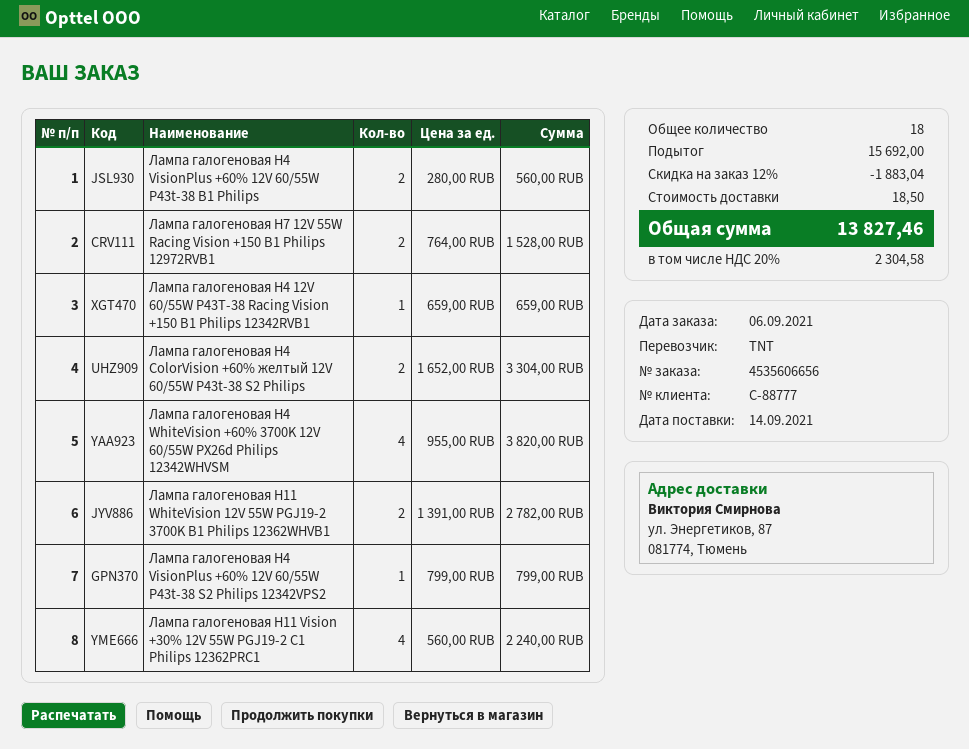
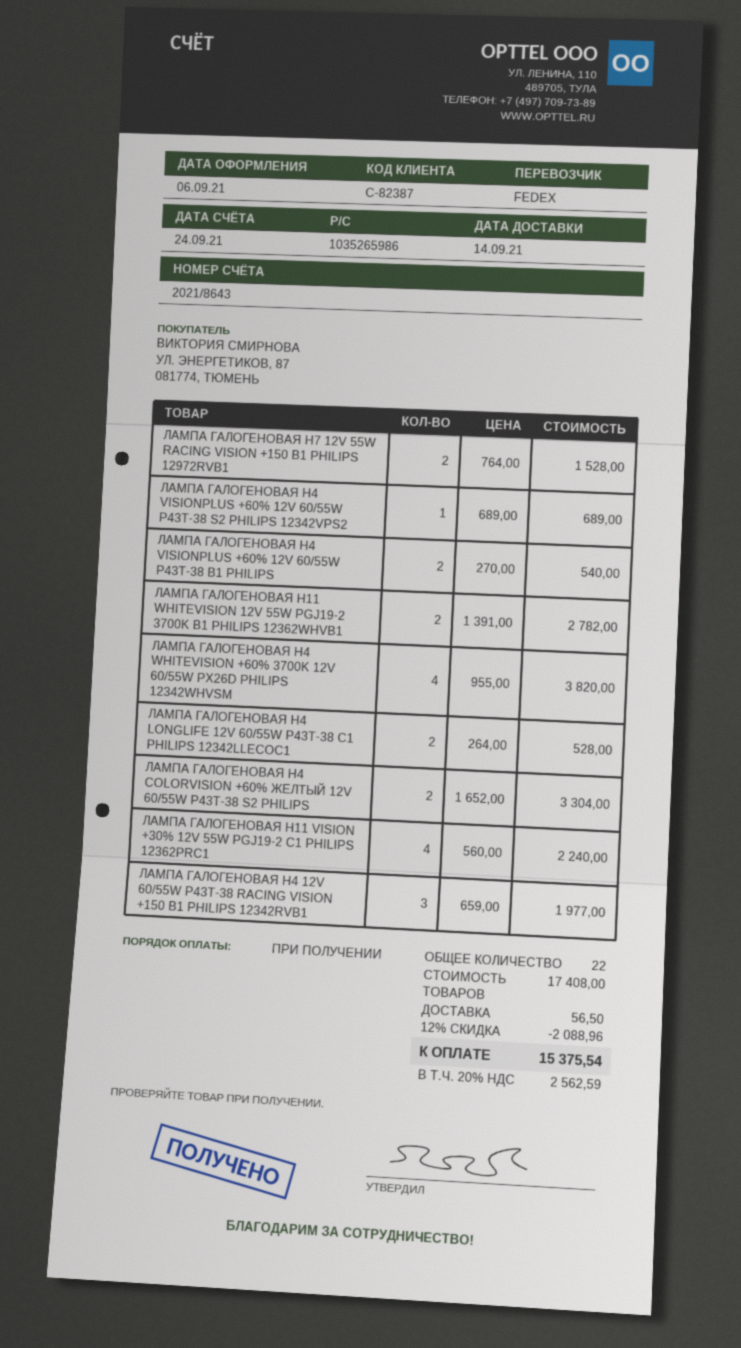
customer number: C-88777 -> C-82387
shipping method: TNT -> FedEx
Лампа галогеновая H4 VisionPlus +60% 12V 60/55W P43t-38 B1 Philips: 2 x 280.00 = 560.00 -> 2 x 270.00 = 540.00
Лампа галогеновая H4 12V 60/55W P43T-38 Racing Vision +150 B1 Philips 12342RVB1: 1 x 659.00 = 659.00 -> 3 x 659.00 = 1977.00
Лампа галогеновая H4 VisionPlus +60% 12V 60/55W P43t-38 S2 Philips 12342VPS2: 1 x 799.00 = 799.00 -> 1 x 689.00 = 689.00
ЛАМПА ГАЛОГЕНОВАЯ H4 LONGLIFE 12V 60/55W P43T-38 C1 PHILIPS 12342LLECOC1: none -> 2 x 264.00 = 528.00
total quantity: 18 -> 22
subtotal: 15692.00 -> 17408.00
discount: 12% = 1883.04 -> 12% = 2088.96
shipping: 18.50 -> 56.50
tax: 20% = 2304.58 -> 20% = 2562.59
total: 13827.46 -> 15375.54

